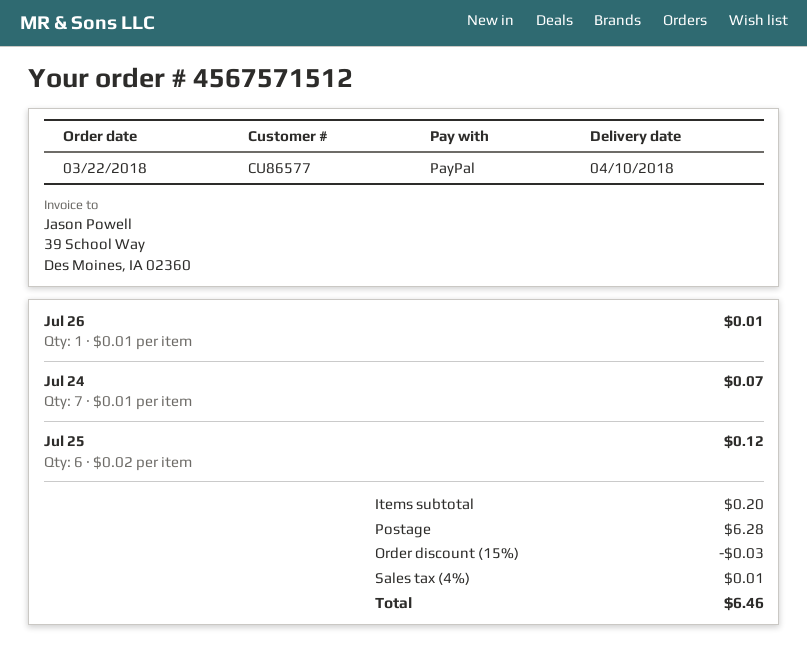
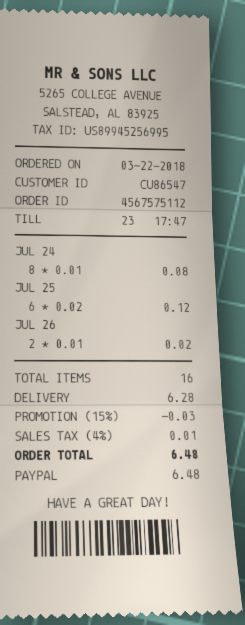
order number: 4567571512 -> 4567575112
customer number: CU86577 -> CU86547
Jul 26: 1 x 0.01 = 0.01 -> 2 x 0.01 = 0.02
Jul 24: 7 x 0.01 = 0.07 -> 8 x 0.01 = 0.08
total: 6.46 -> 6.48

